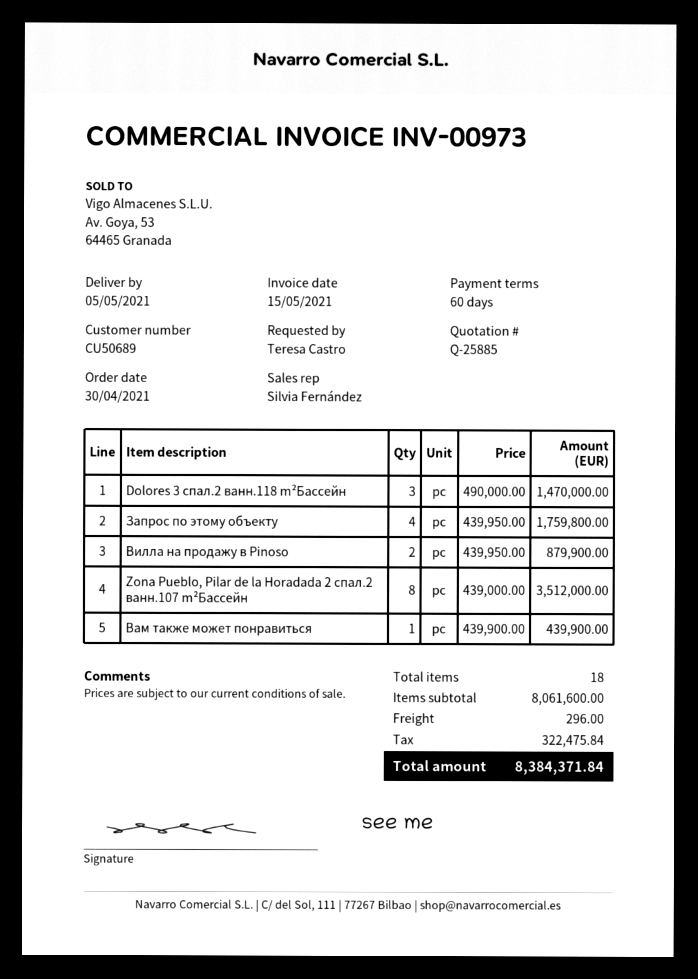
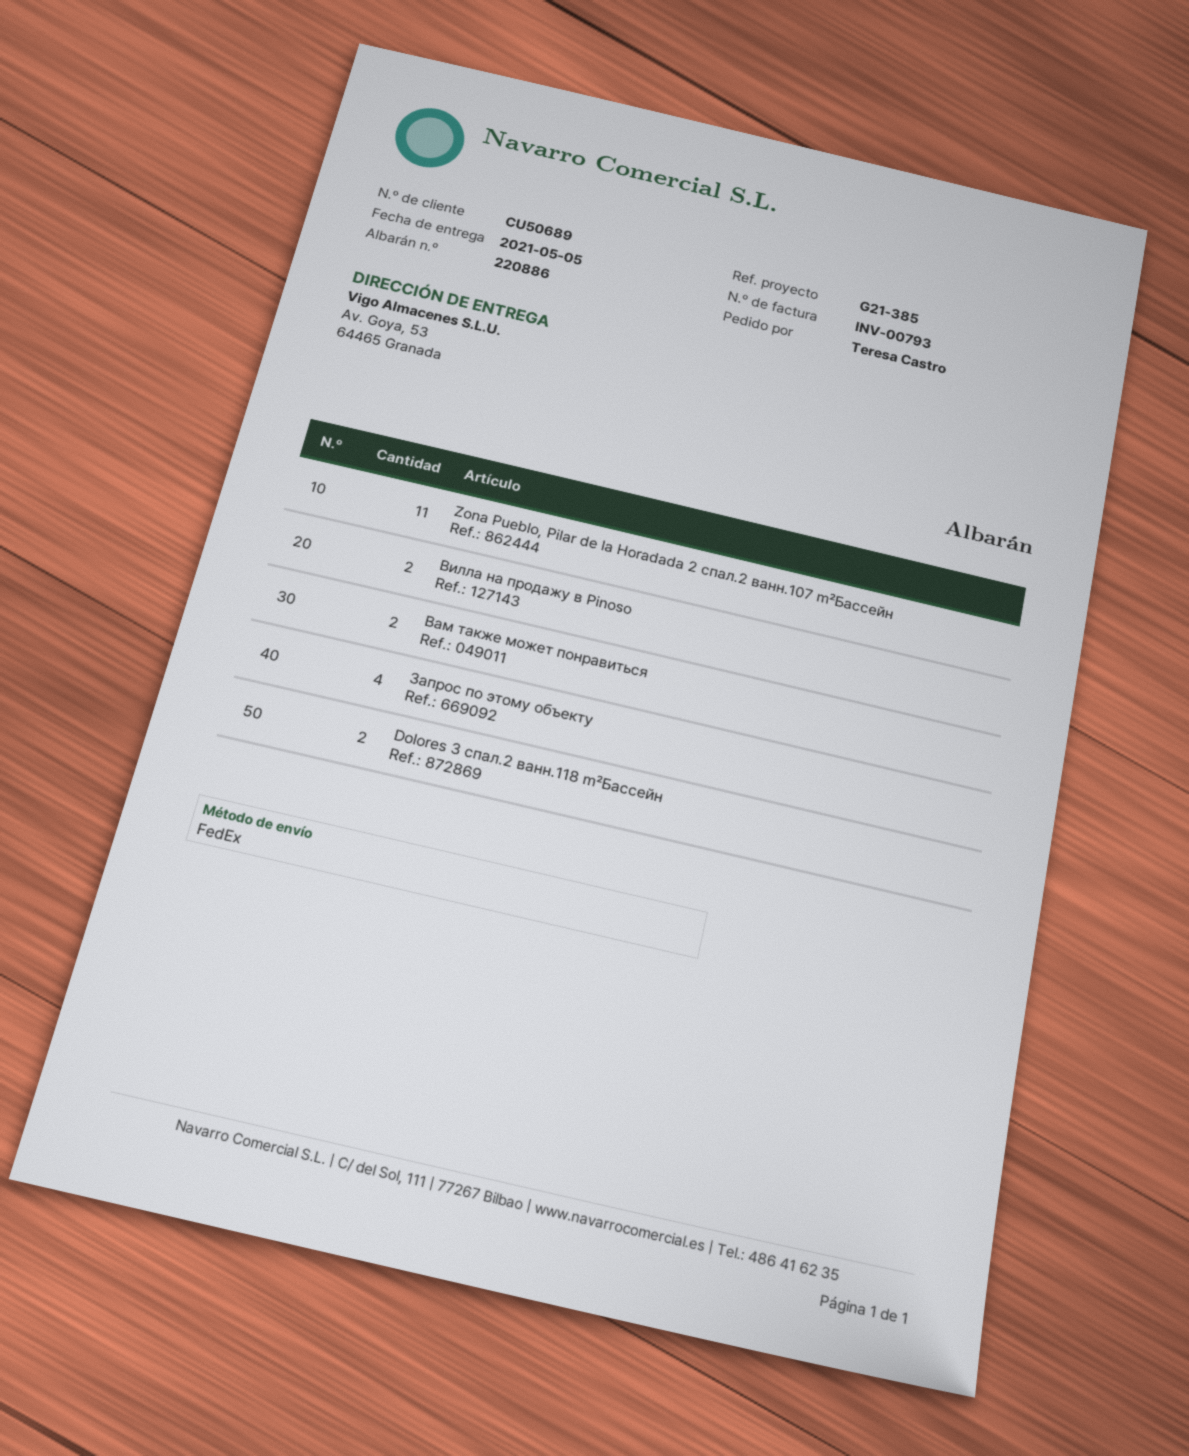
invoice number: INV-00973 -> INV-00793
Dolores 3 спал.2 ванн.118 m²Бассейн: 3 -> 2
Zona Pueblo, Pilar de la Horadada 2 спал.2 ванн.107 m²Бассейн: 8 -> 11
Вам также может понравиться: 1 -> 2

